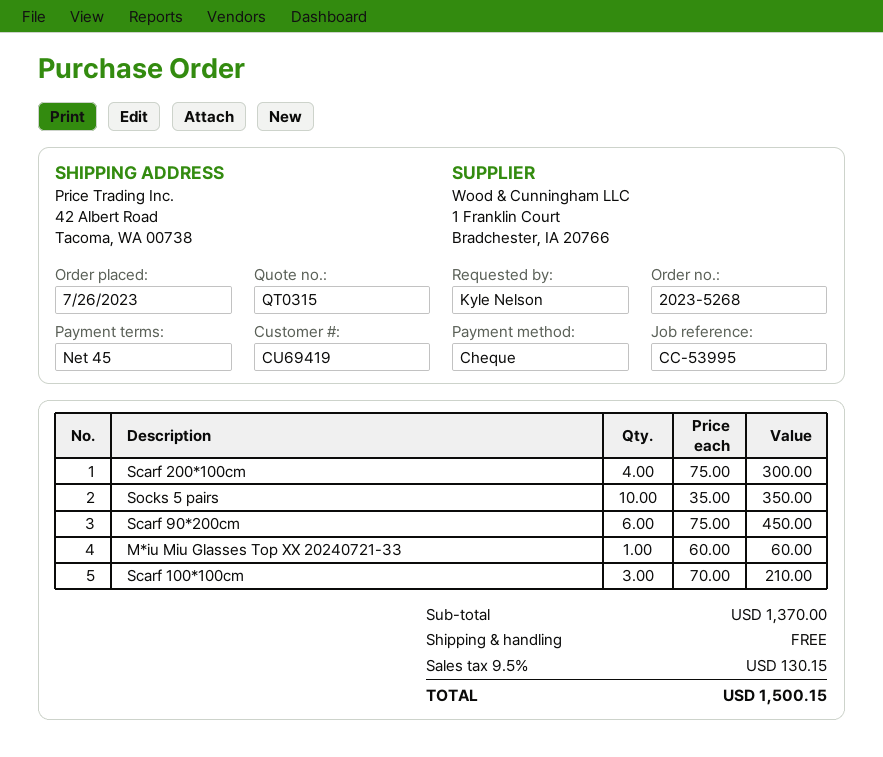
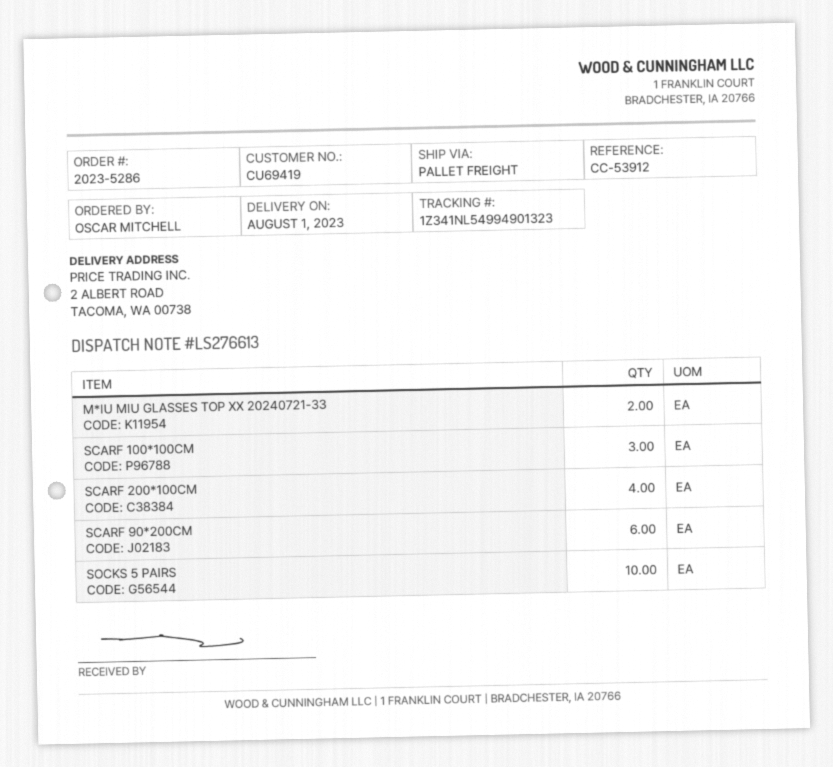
order number: 2023-5268 -> 2023-5286
reference: CC-53995 -> CC-53912
ordered by: Kyle Nelson -> OSCAR MITCHELL
ship to: 42 Albert Road, Tacoma, WA 00738 -> 2 ALBERT ROAD, TACOMA, WA 00738
M*iu Miu Glasses Top XX 20240721-33: 1 -> 2

